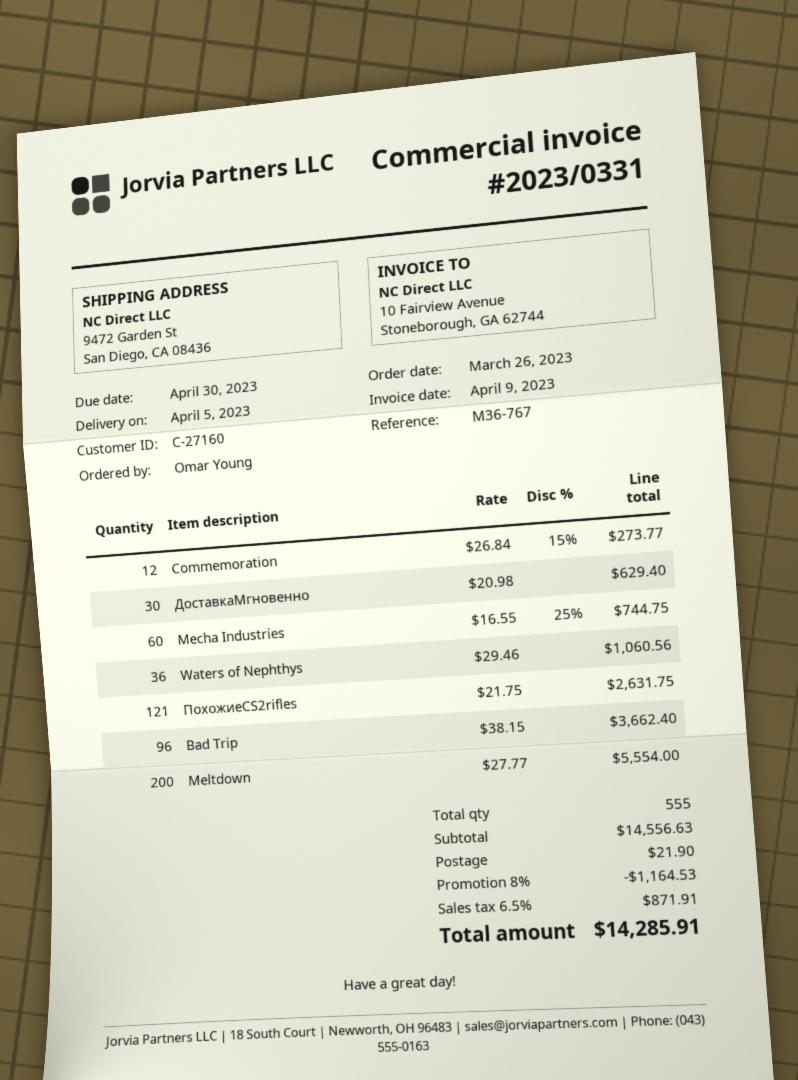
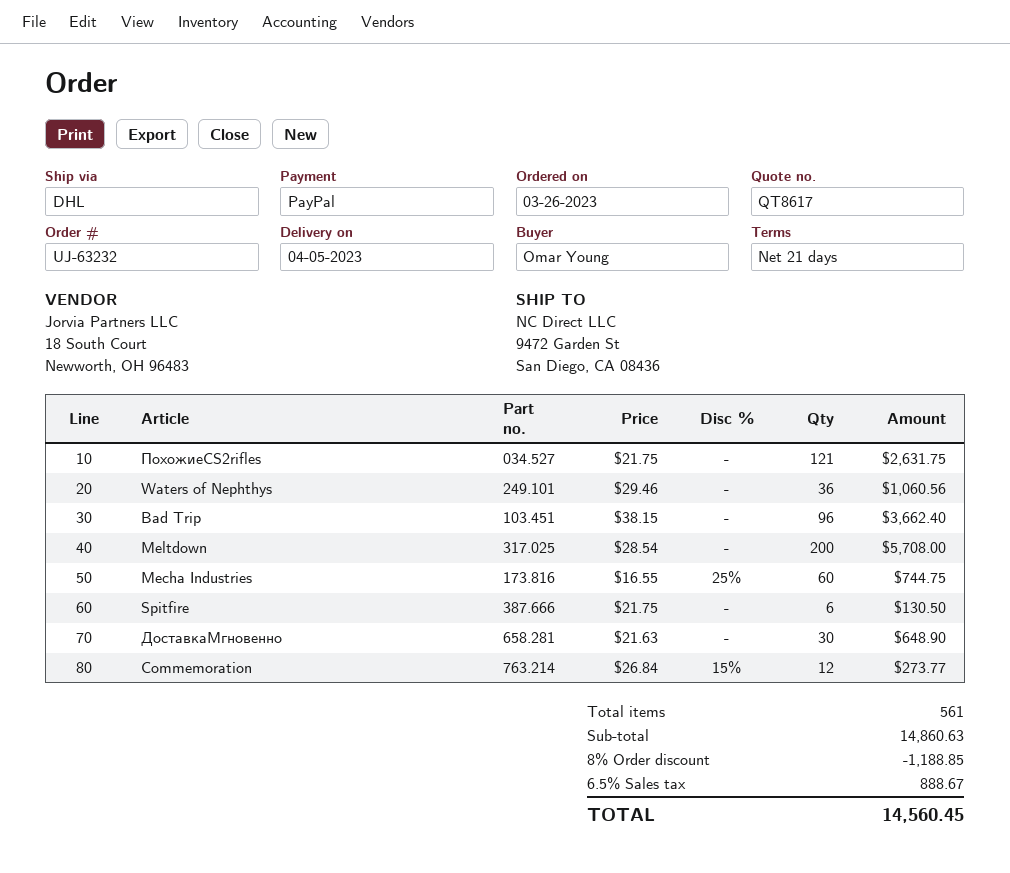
ДоставкаМгновенно: 30 x 20.98 = 629.40 -> 30 x 21.63 = 648.90
Meltdown: 200 x 27.77 = 5554.00 -> 200 x 28.54 = 5708.00
Spitfire: none -> 6 x 21.75 = 130.50
total quantity: 555 -> 561
subtotal: 14556.63 -> 14860.63
discount: 8% = 1164.53 -> 8% = 1188.85
shipping: 21.90 -> none
tax: 6.5% = 871.91 -> 6.5% = 888.67
total: 14285.91 -> 14560.45

